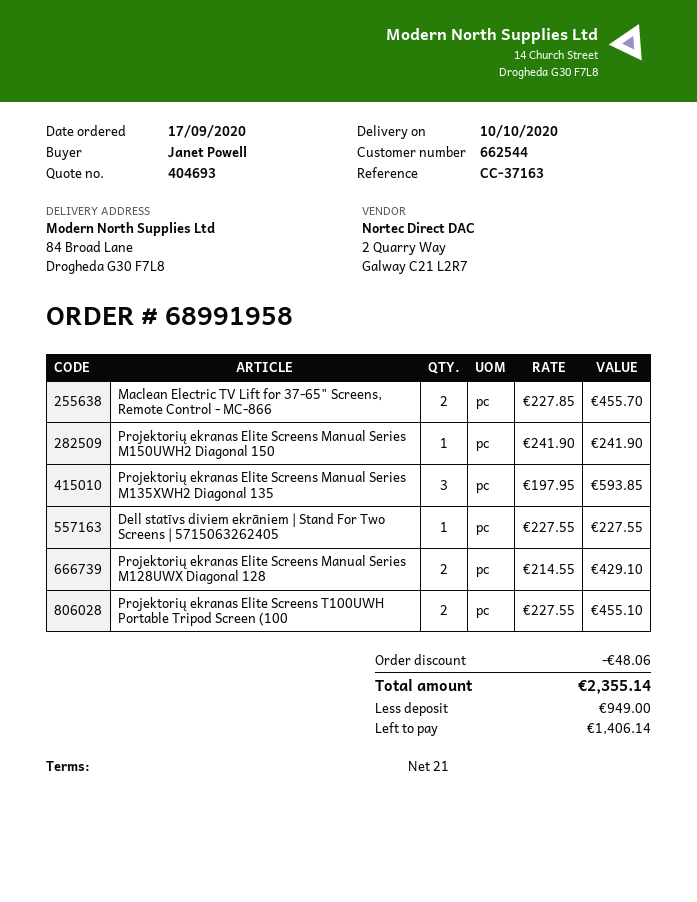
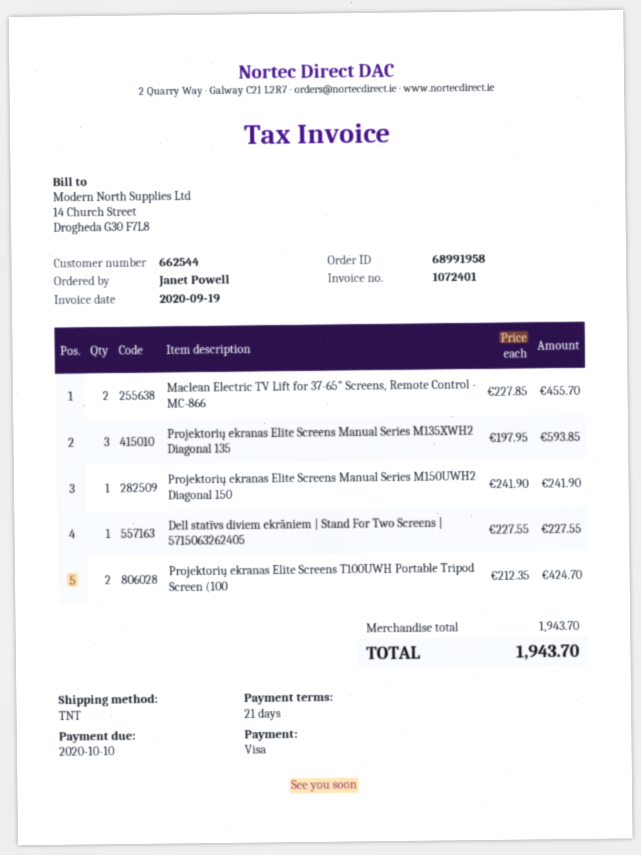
Projektorių ekranas Elite Screens Manual Series M128UWX Diagonal 128: 2 x 214.55 = 429.10 -> none
Projektorių ekranas Elite Screens T100UWH Portable Tripod Screen (100: 2 x 227.55 = 455.10 -> 2 x 212.35 = 424.70
discount: 48.06 -> none
total: 2355.14 -> 1943.70

